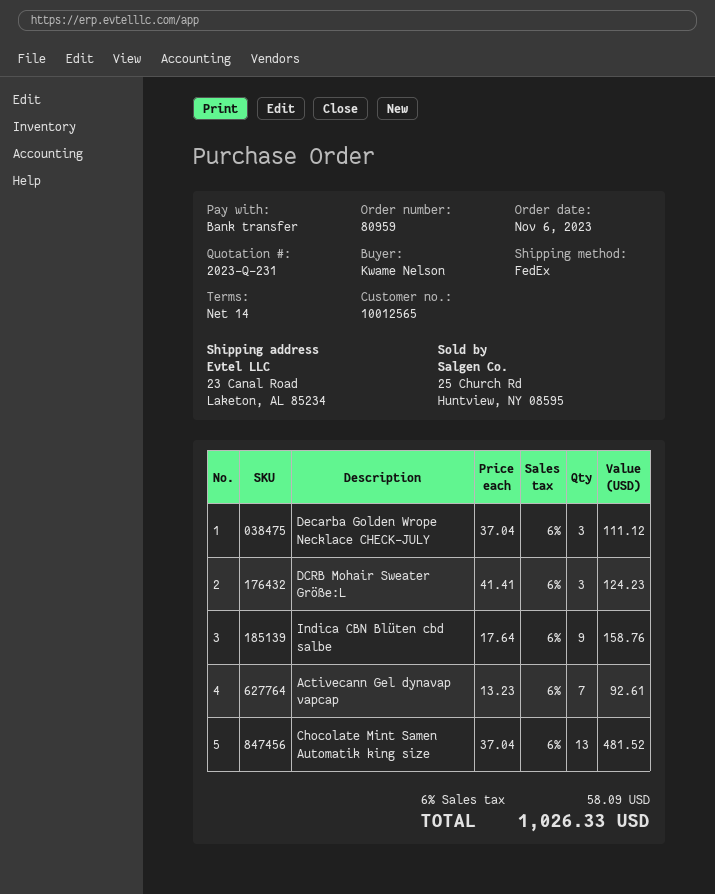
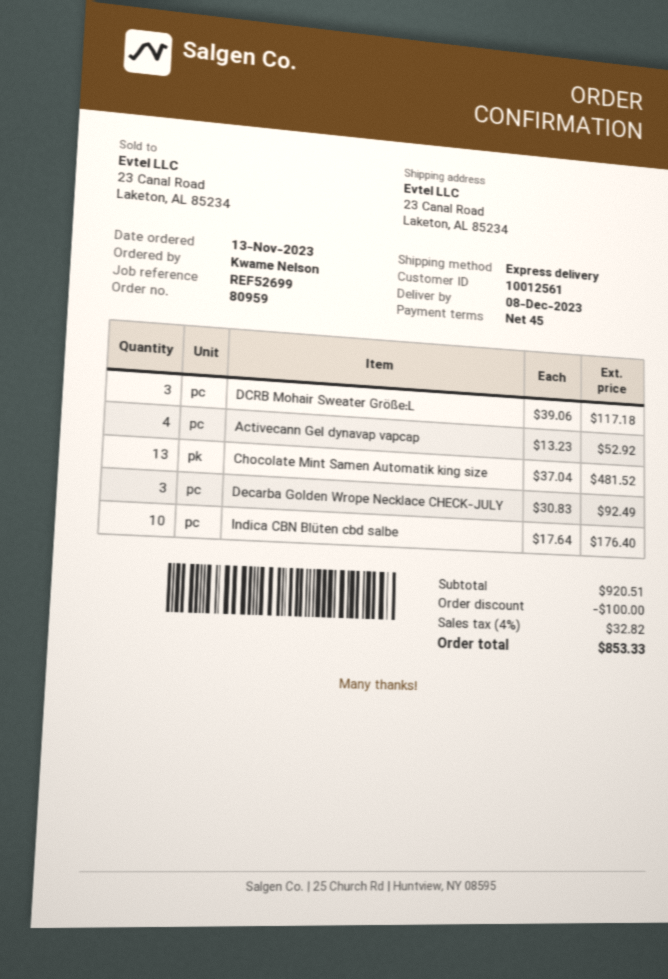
order date: 2023-11-06 -> 2023-11-13
payment terms: 14 days -> 45 days
customer number: 10012565 -> 10012561
shipping method: FedEx -> express
Decarba Golden Wrope Necklace CHECK-JULY: 3 x 37.04 = 111.12 -> 3 x 30.83 = 92.49
DCRB Mohair Sweater Größe:L: 3 x 41.41 = 124.23 -> 3 x 39.06 = 117.18
Indica CBN Blüten cbd salbe: 9 x 17.64 = 158.76 -> 10 x 17.64 = 176.40
Activecann Gel dynavap vapcap: 7 x 13.23 = 92.61 -> 4 x 13.23 = 52.92
discount: none -> 100.00
tax: 6% = 58.09 -> 4% = 32.82
total: 1026.33 -> 853.33

